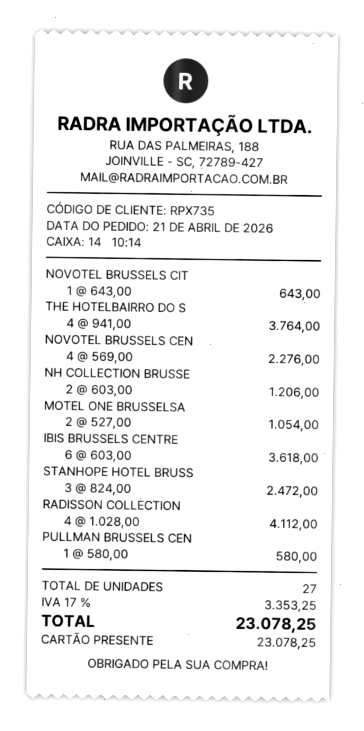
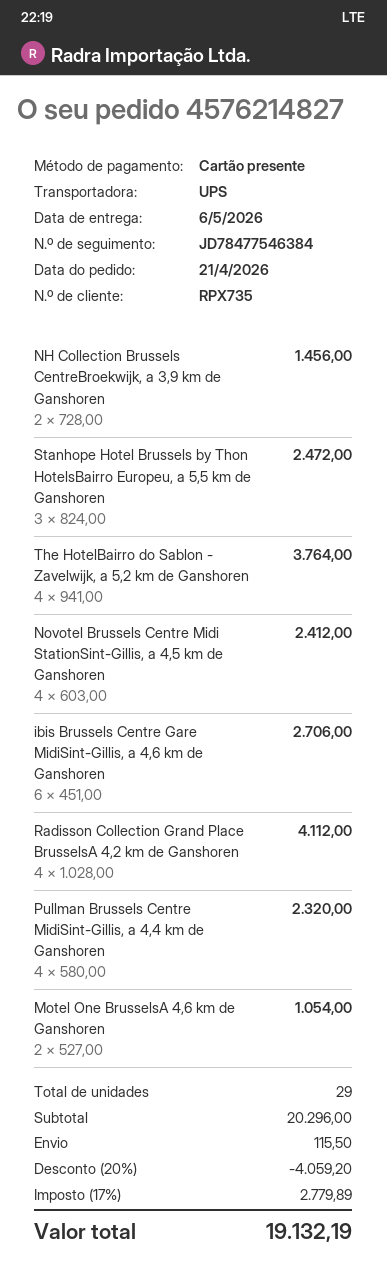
NOVOTEL BRUSSELS CIT: 1 x 643.00 = 643.00 -> none
NOVOTEL BRUSSELS CEN: 4 x 569.00 = 2276.00 -> 4 x 603.00 = 2412.00
NH COLLECTION BRUSSE: 2 x 603.00 = 1206.00 -> 2 x 728.00 = 1456.00
IBIS BRUSSELS CENTRE: 6 x 603.00 = 3618.00 -> 6 x 451.00 = 2706.00
PULLMAN BRUSSELS CEN: 1 x 580.00 = 580.00 -> 4 x 580.00 = 2320.00
total quantity: 27 -> 29
discount: none -> 20% = 4059.20
shipping: none -> 115.50
tax: 17% = 3353.25 -> 17% = 2779.89
total: 23078.25 -> 19132.19

